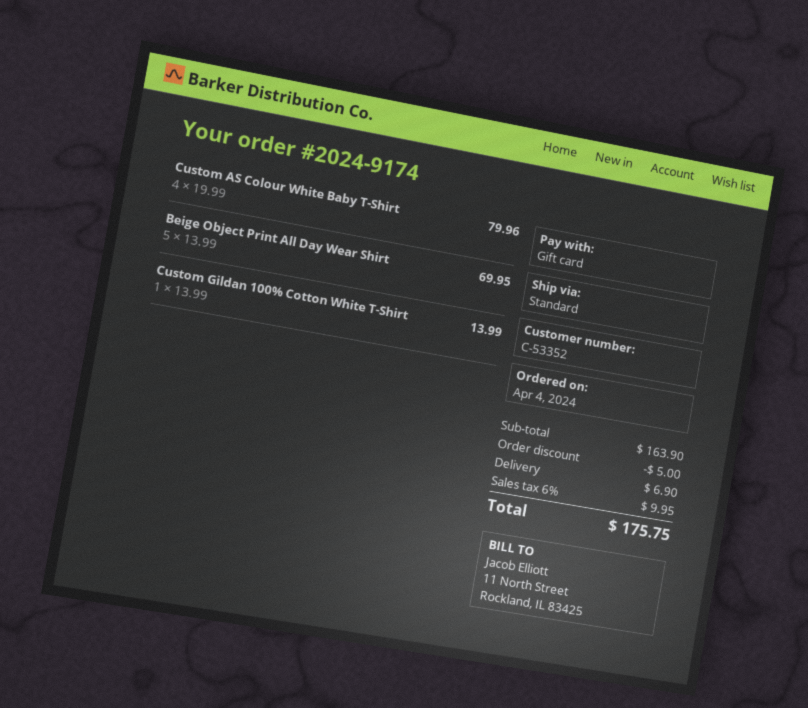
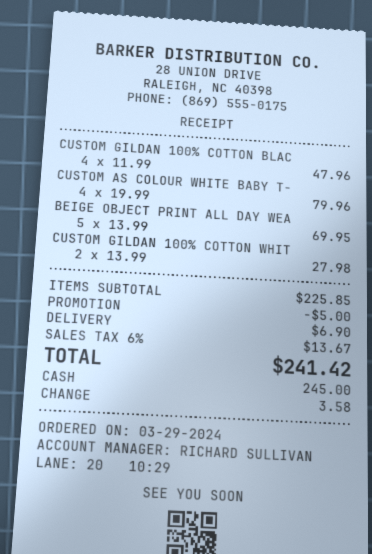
order date: 2024-04-04 -> 2024-03-29
payment method: gift card -> cash
Custom Gildan 100% Cotton White T-Shirt: 1 x 13.99 = 13.99 -> 2 x 13.99 = 27.98
CUSTOM GILDAN 100% COTTON BLAC: none -> 4 x 11.99 = 47.96
subtotal: 163.90 -> 225.85
tax: 6% = 9.95 -> 6% = 13.67
total: 175.75 -> 241.42

